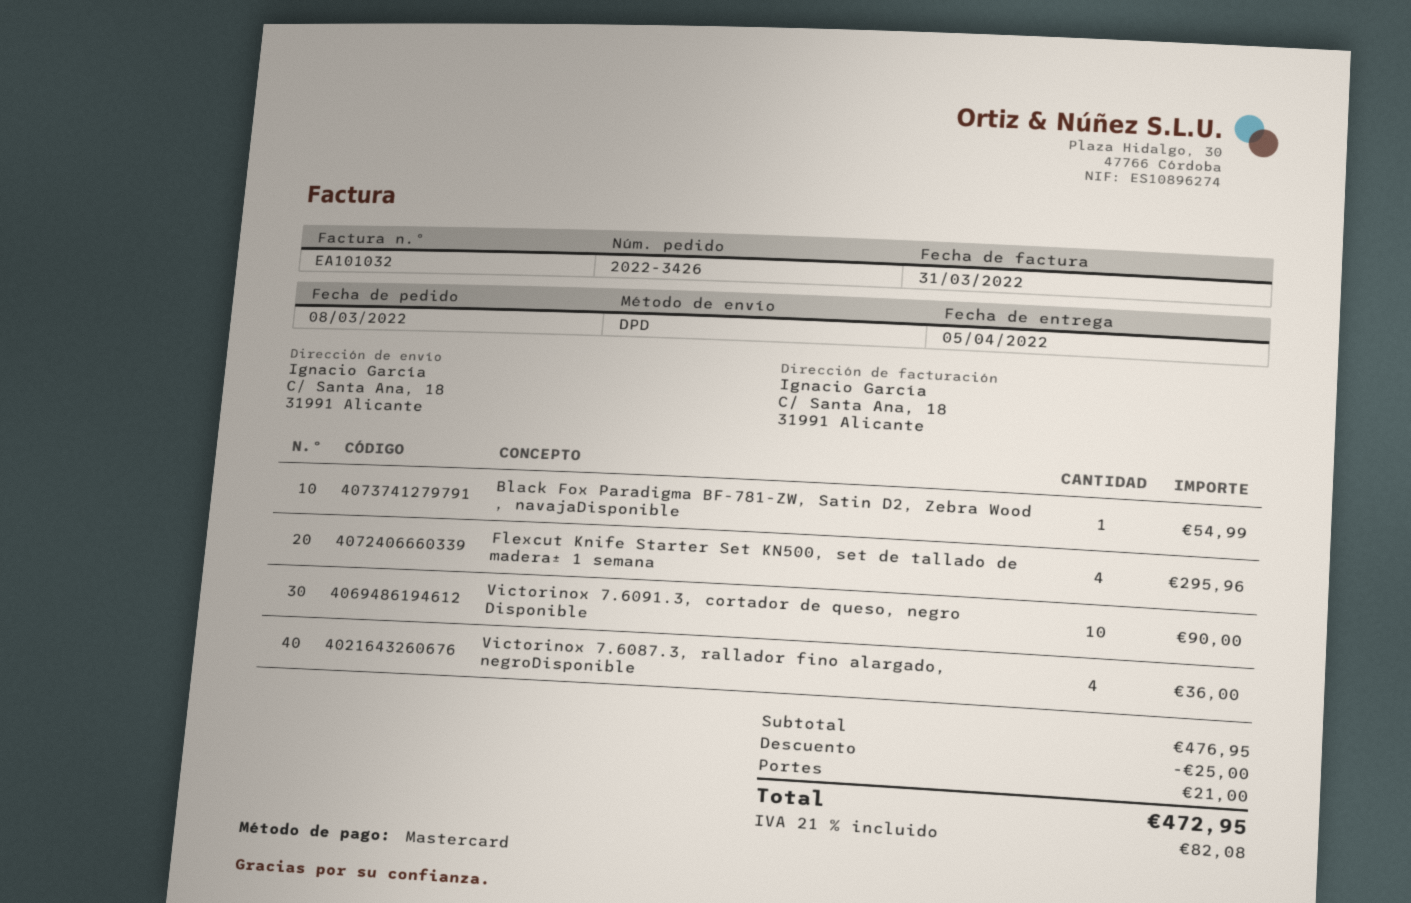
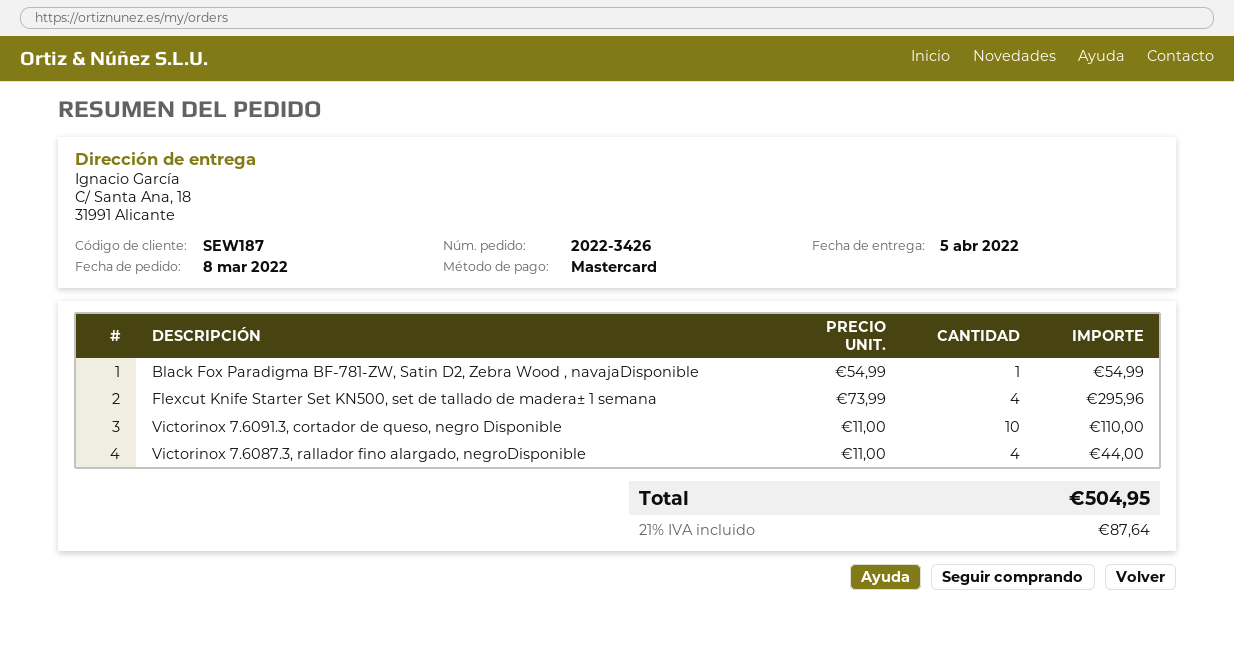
Victorinox 7.6091.3, cortador de queso, negro Disponible: 10 for 90.00 -> 10 for 110.00
Victorinox 7.6087.3, rallador fino alargado, negroDisponible: 4 for 36.00 -> 4 for 44.00
discount: 25.00 -> none
shipping: 21.00 -> none
tax: 21% = 82.08 -> 21% = 87.64
total: 472.95 -> 504.95

